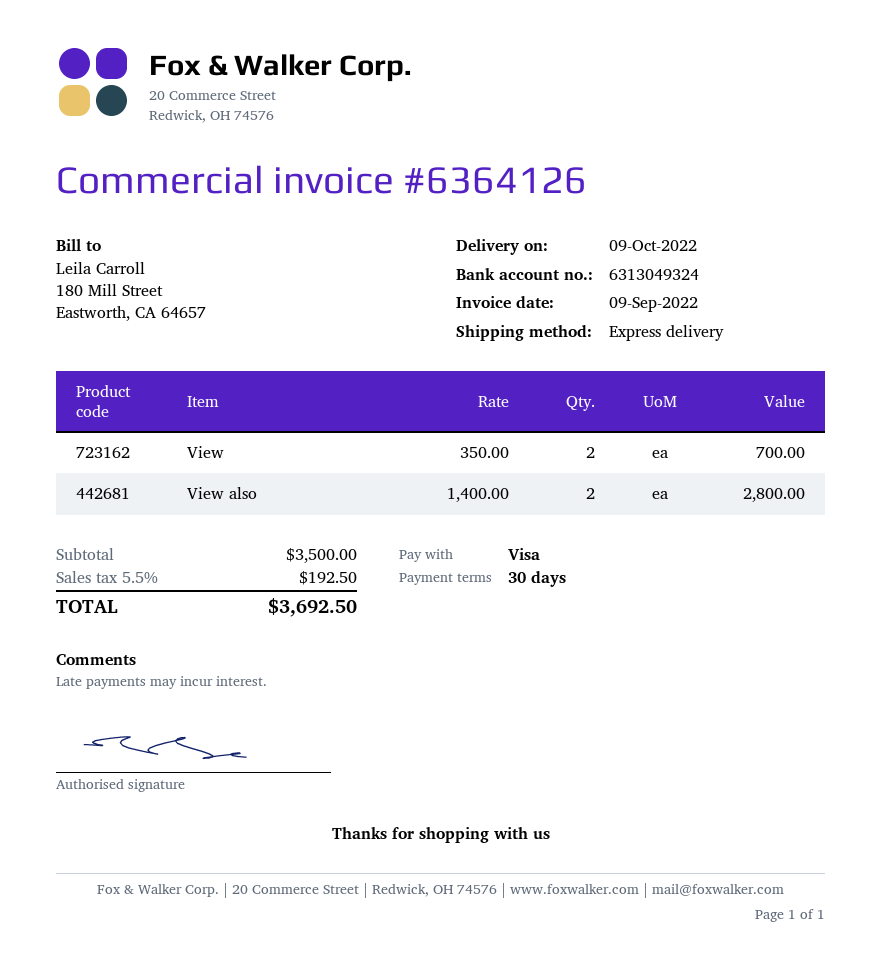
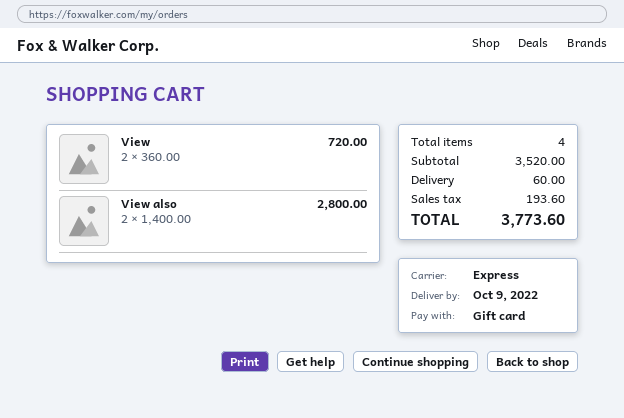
payment method: Visa -> gift card
View: 2 x 350.00 = 700.00 -> 2 x 360.00 = 720.00
subtotal: 3500.00 -> 3520.00
shipping: none -> 60.00
tax: 192.50 -> 193.60
total: 3692.50 -> 3773.60

